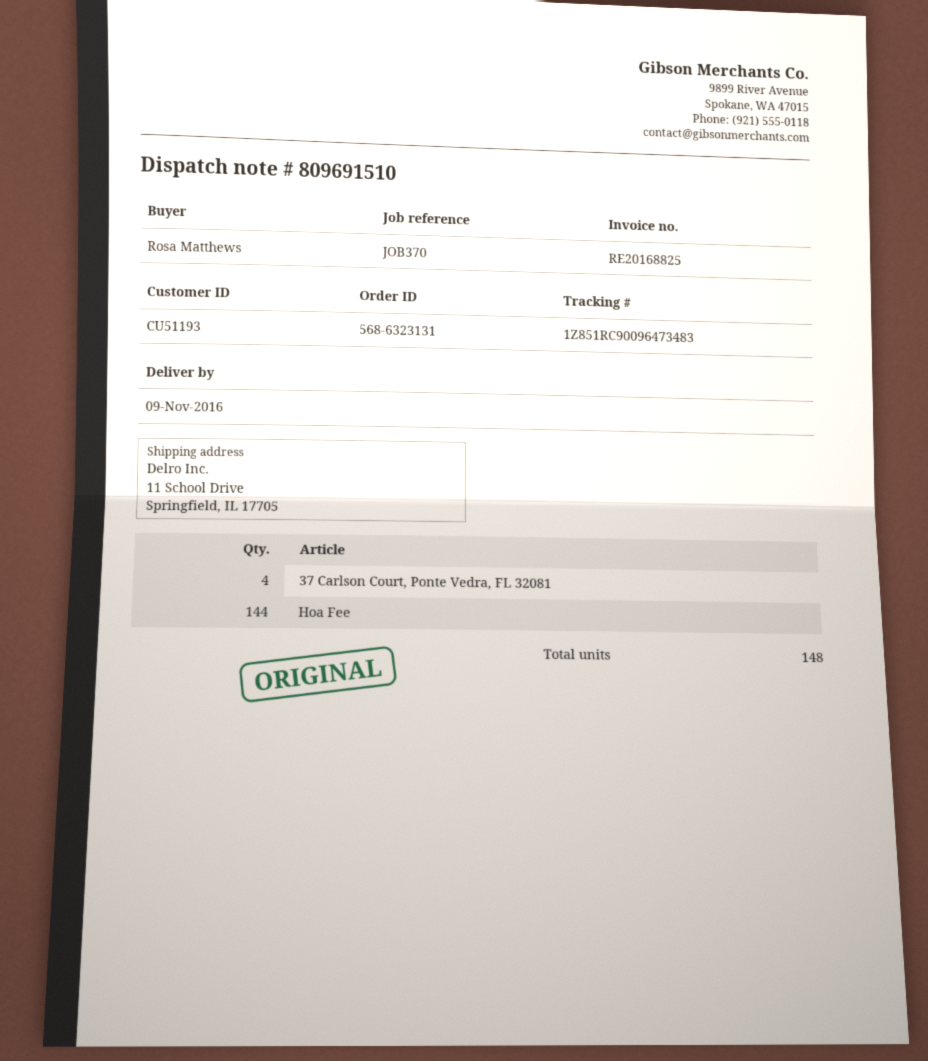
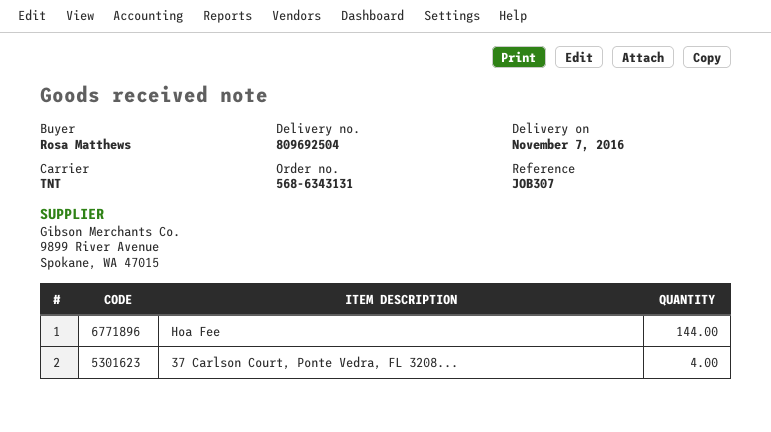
order number: 568-6323131 -> 568-6343131
delivery note number: 809691510 -> 809692504
delivery date: 2016-11-09 -> 2016-11-07
reference: JOB370 -> JOB307

